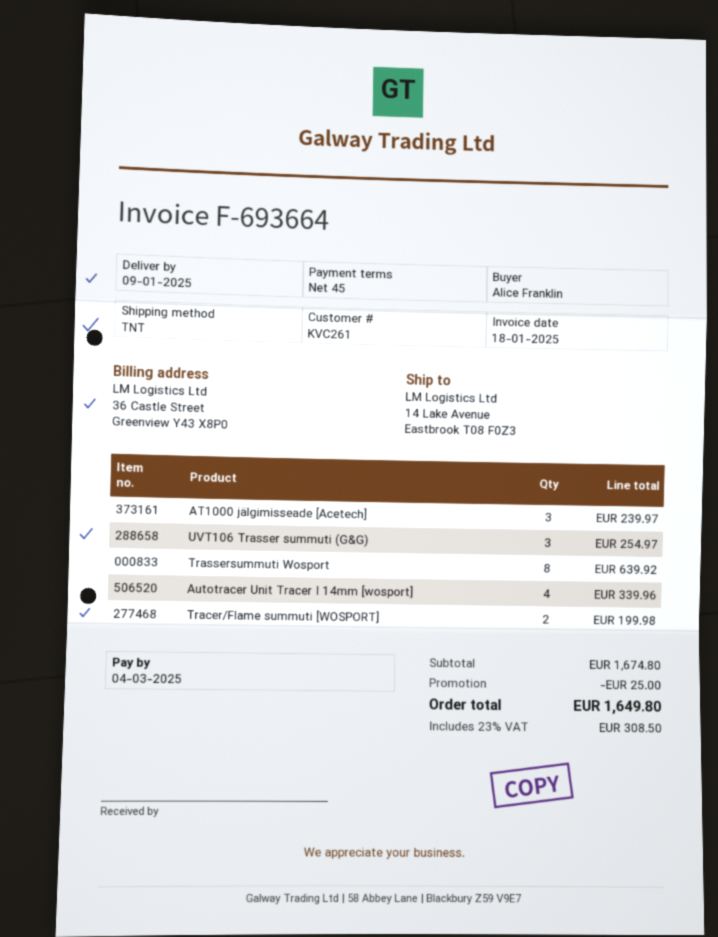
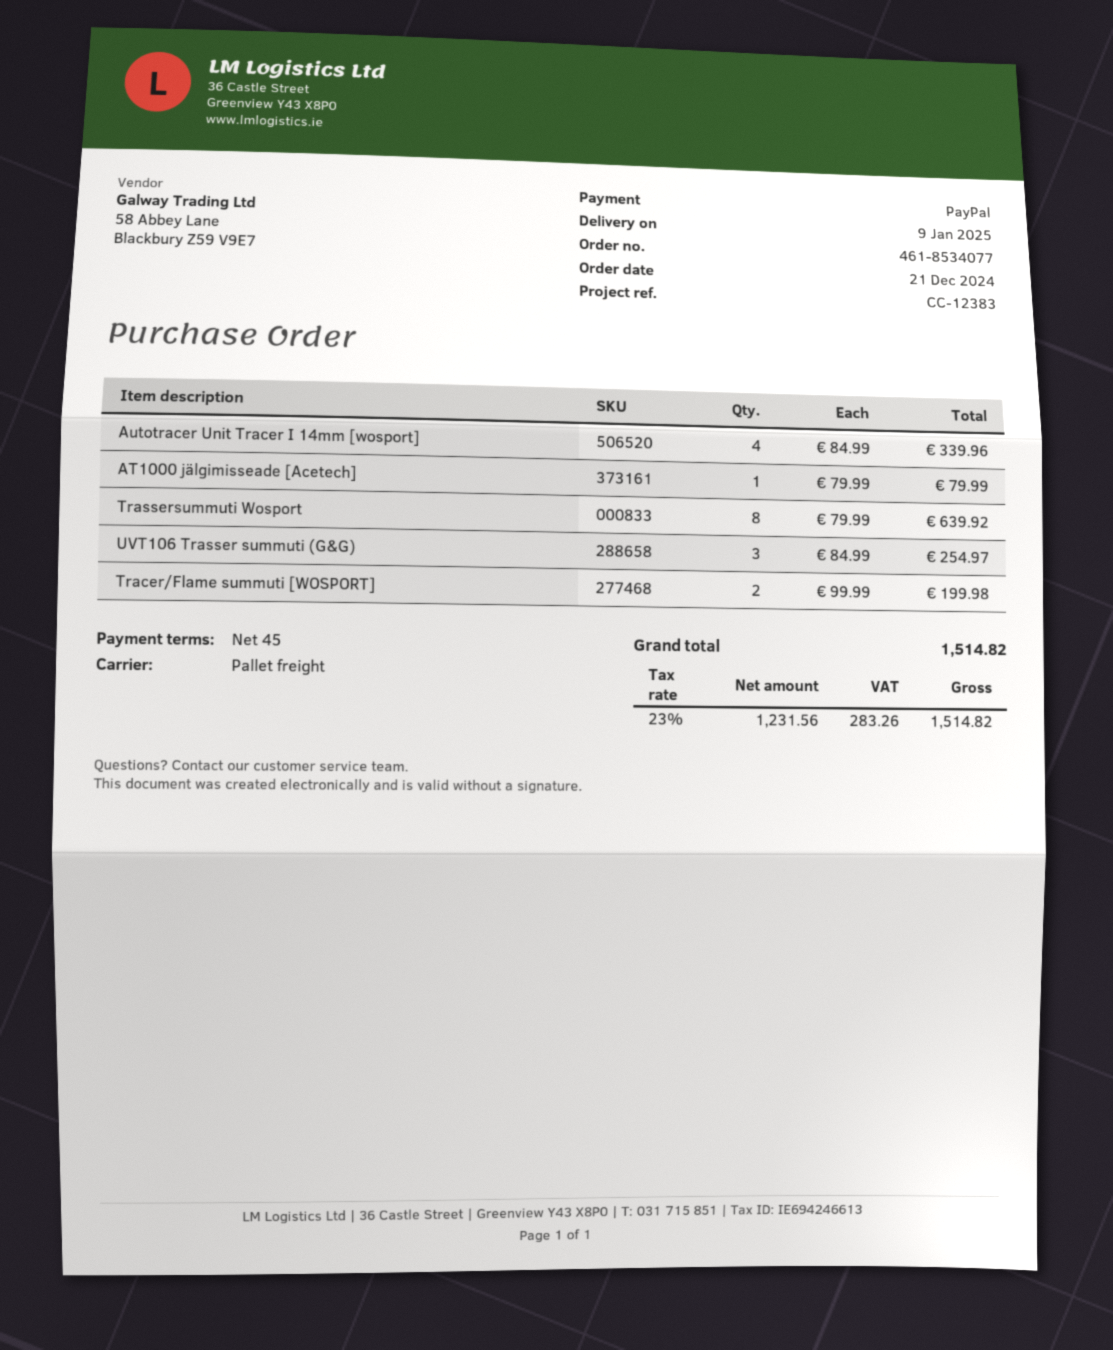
shipping method: TNT -> pallet freight
AT1000 jälgimisseade [Acetech]: 3 for 239.97 -> 1 for 79.99
discount: 25.00 -> none
tax: 23% = 308.50 -> 23% = 283.26
total: 1649.80 -> 1514.82

